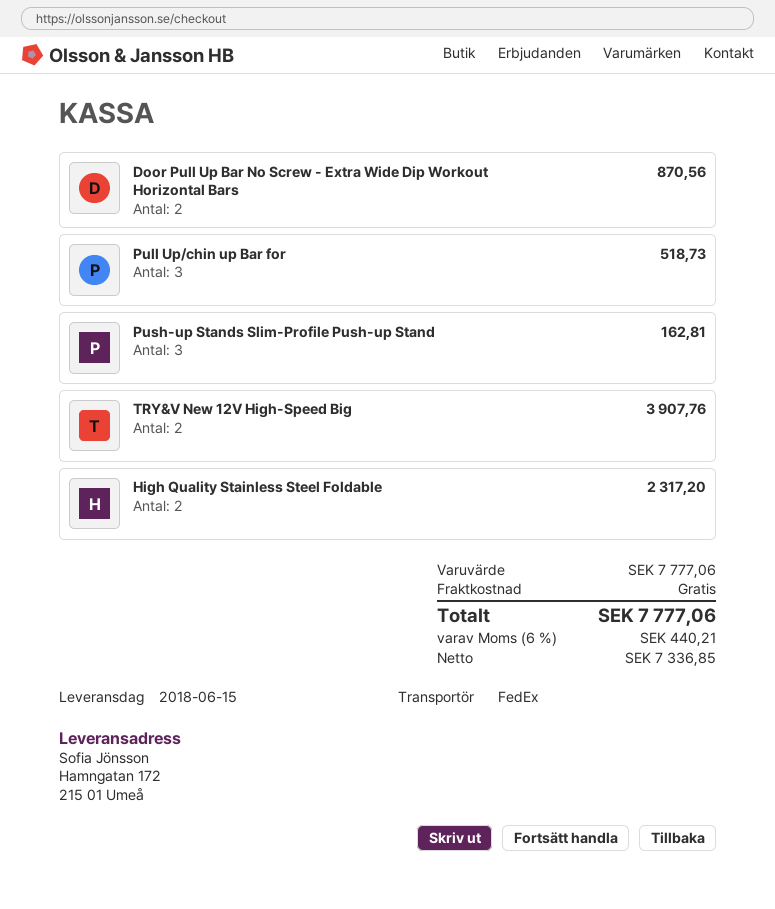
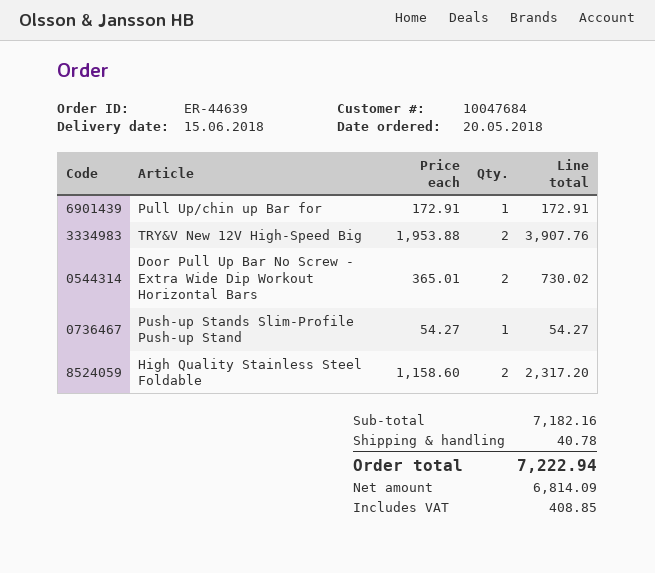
Door Pull Up Bar No Screw - Extra Wide Dip Workout Horizontal Bars: 2 for 870.56 -> 2 for 730.02
Pull Up/chin up Bar for: 3 for 518.73 -> 1 for 172.91
Push-up Stands Slim-Profile Push-up Stand: 3 for 162.81 -> 1 for 54.27
subtotal: 7777.06 -> 7182.16
shipping: 0.00 -> 40.78
net: 7336.85 -> 6814.09
tax: 440.21 -> 408.85
total: 7777.06 -> 7222.94

